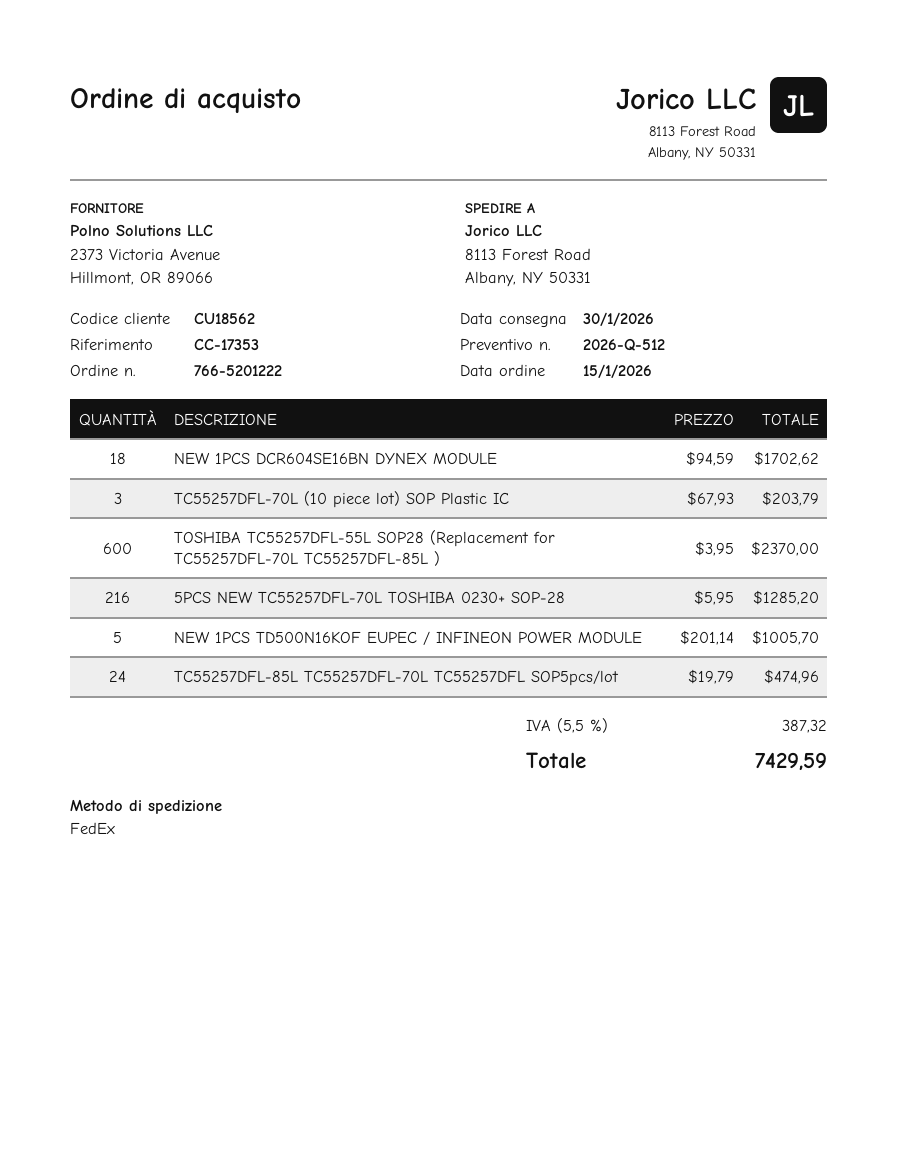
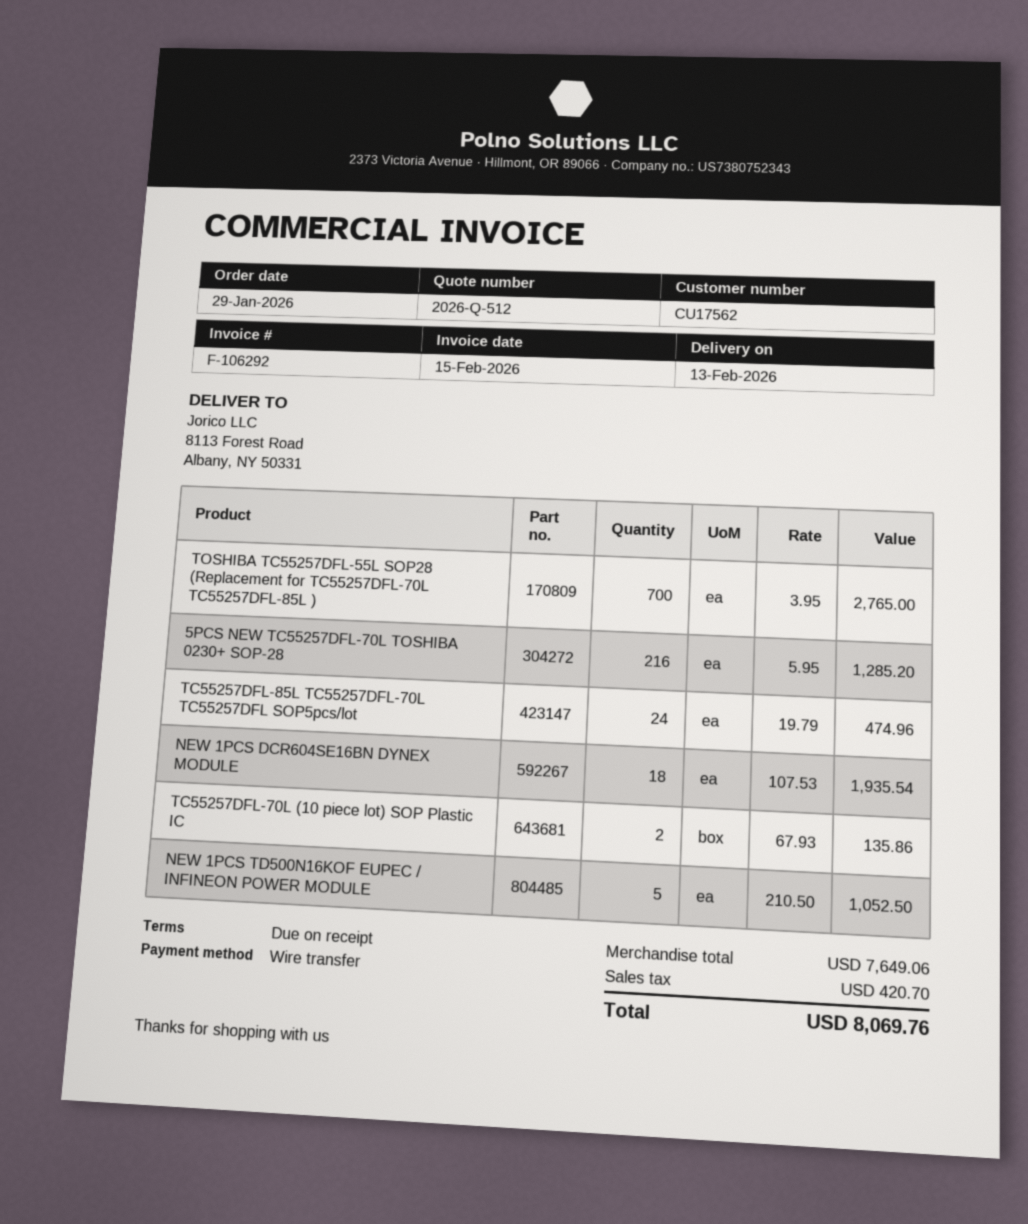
order date: 2026-01-15 -> 2026-01-29
delivery date: 2026-01-30 -> 2026-02-13
customer number: CU18562 -> CU17562
NEW 1PCS DCR604SE16BN DYNEX MODULE: 18 x 94.59 = 1702.62 -> 18 x 107.53 = 1935.54
TC55257DFL-70L (10 piece lot) SOP Plastic IC: 3 x 67.93 = 203.79 -> 2 x 67.93 = 135.86
TOSHIBA TC55257DFL-55L SOP28 (Replacement for TC55257DFL-70L TC55257DFL-85L ): 600 x 3.95 = 2370.00 -> 700 x 3.95 = 2765.00
NEW 1PCS TD500N16KOF EUPEC / INFINEON POWER MODULE: 5 x 201.14 = 1005.70 -> 5 x 210.50 = 1052.50
tax: 387.32 -> 420.70
total: 7429.59 -> 8069.76

